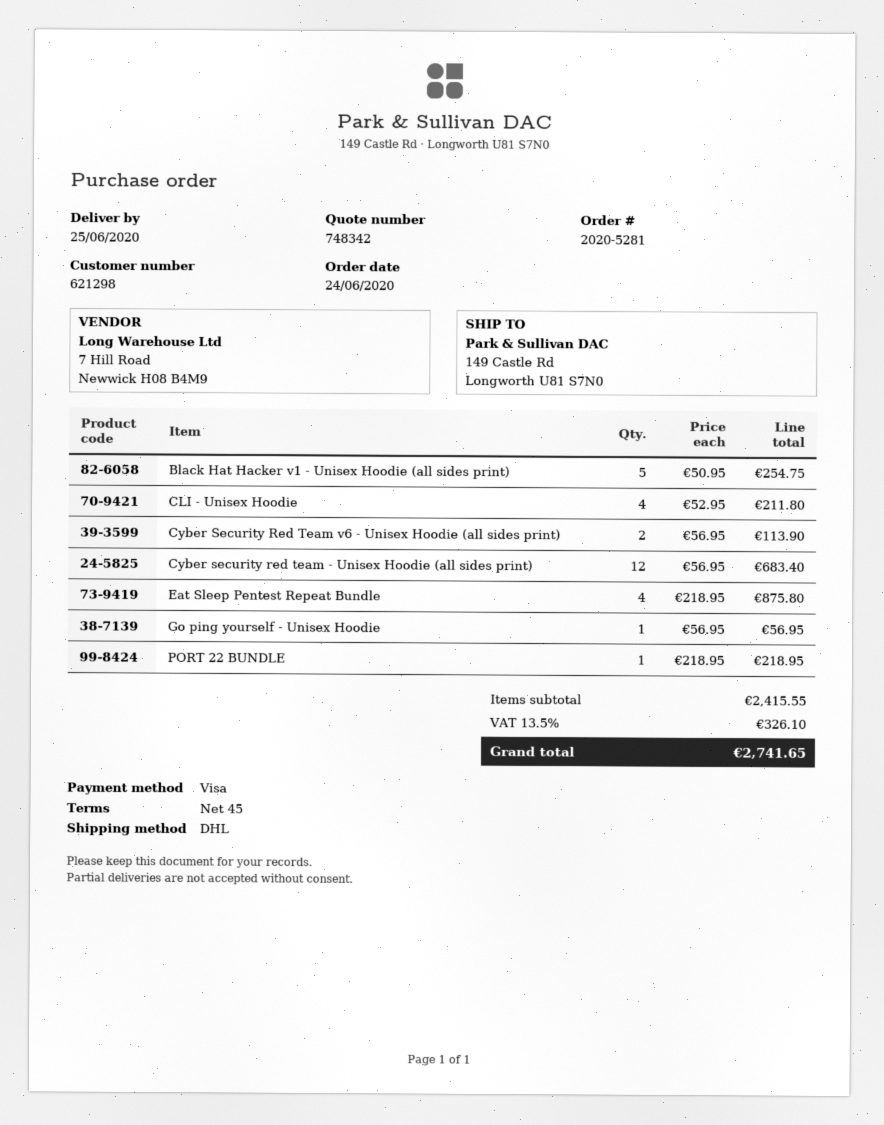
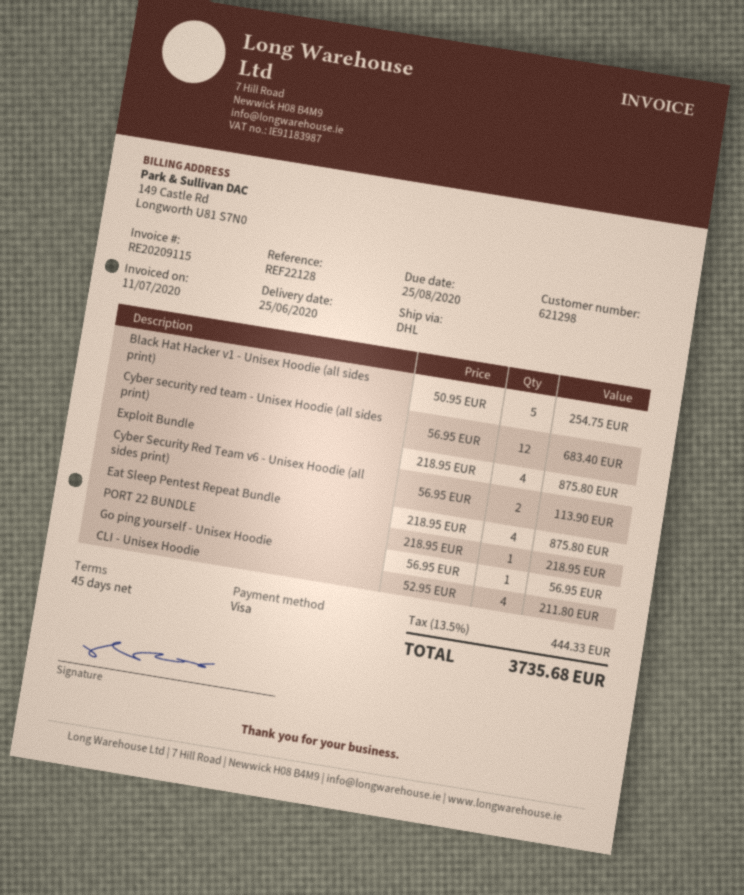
Exploit Bundle: none -> 4 x 218.95 = 875.80
tax: 13.5% = 326.10 -> 13.5% = 444.33
total: 2741.65 -> 3735.68

